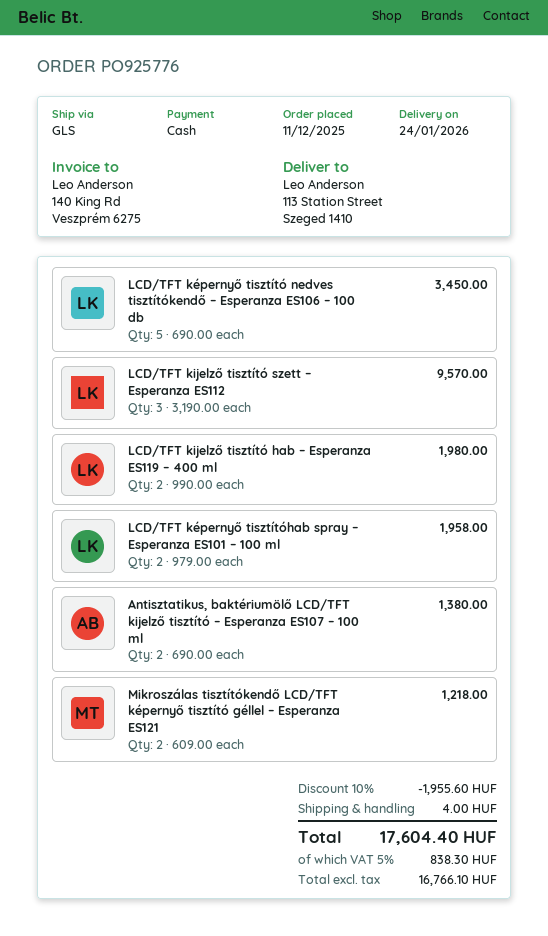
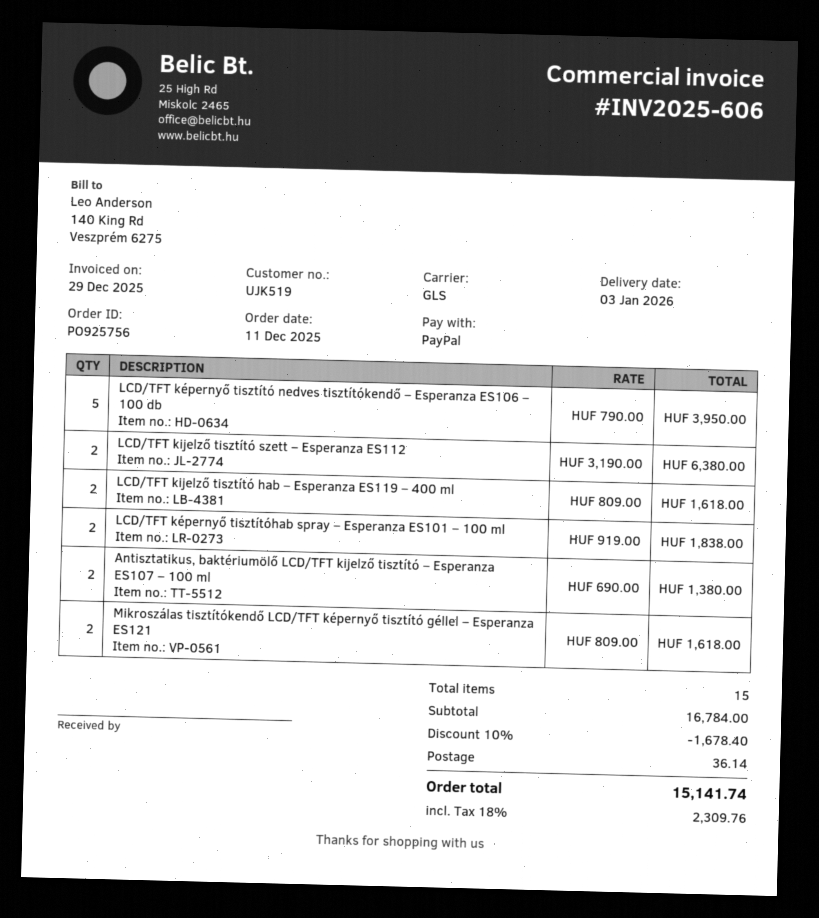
order number: PO925776 -> PO925756
delivery date: 2026-01-24 -> 2026-01-03
payment method: cash -> PayPal
LCD/TFT képernyő tisztító nedves tisztítókendő – Esperanza ES106 – 100 db: 5 x 690.00 = 3450.00 -> 5 x 790.00 = 3950.00
LCD/TFT kijelző tisztító szett – Esperanza ES112: 3 x 3190.00 = 9570.00 -> 2 x 3190.00 = 6380.00
LCD/TFT kijelző tisztító hab – Esperanza ES119 – 400 ml: 2 x 990.00 = 1980.00 -> 2 x 809.00 = 1618.00
LCD/TFT képernyő tisztítóhab spray – Esperanza ES101 – 100 ml: 2 x 979.00 = 1958.00 -> 2 x 919.00 = 1838.00
Mikroszálas tisztítókendő LCD/TFT képernyő tisztító géllel – Esperanza ES121: 2 x 609.00 = 1218.00 -> 2 x 809.00 = 1618.00
discount: 10% = 1955.60 -> 10% = 1678.40
shipping: 4.00 -> 36.14
tax: 5% = 838.30 -> 18% = 2309.76
total: 17604.40 -> 15141.74

